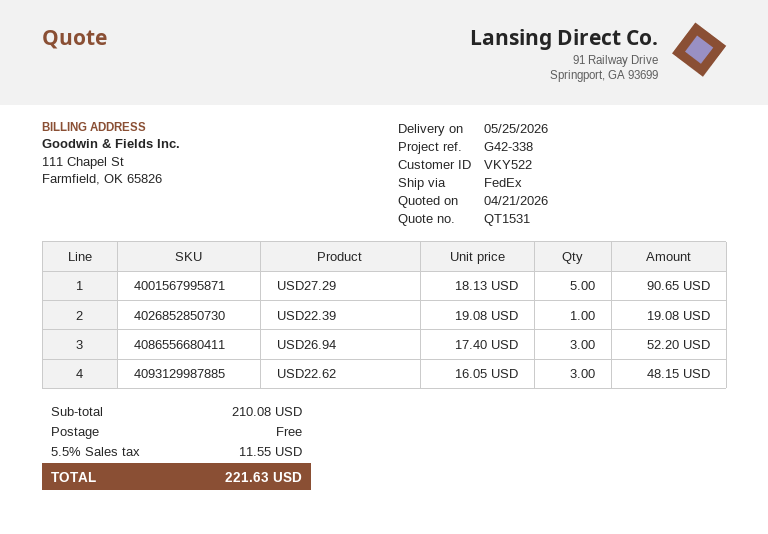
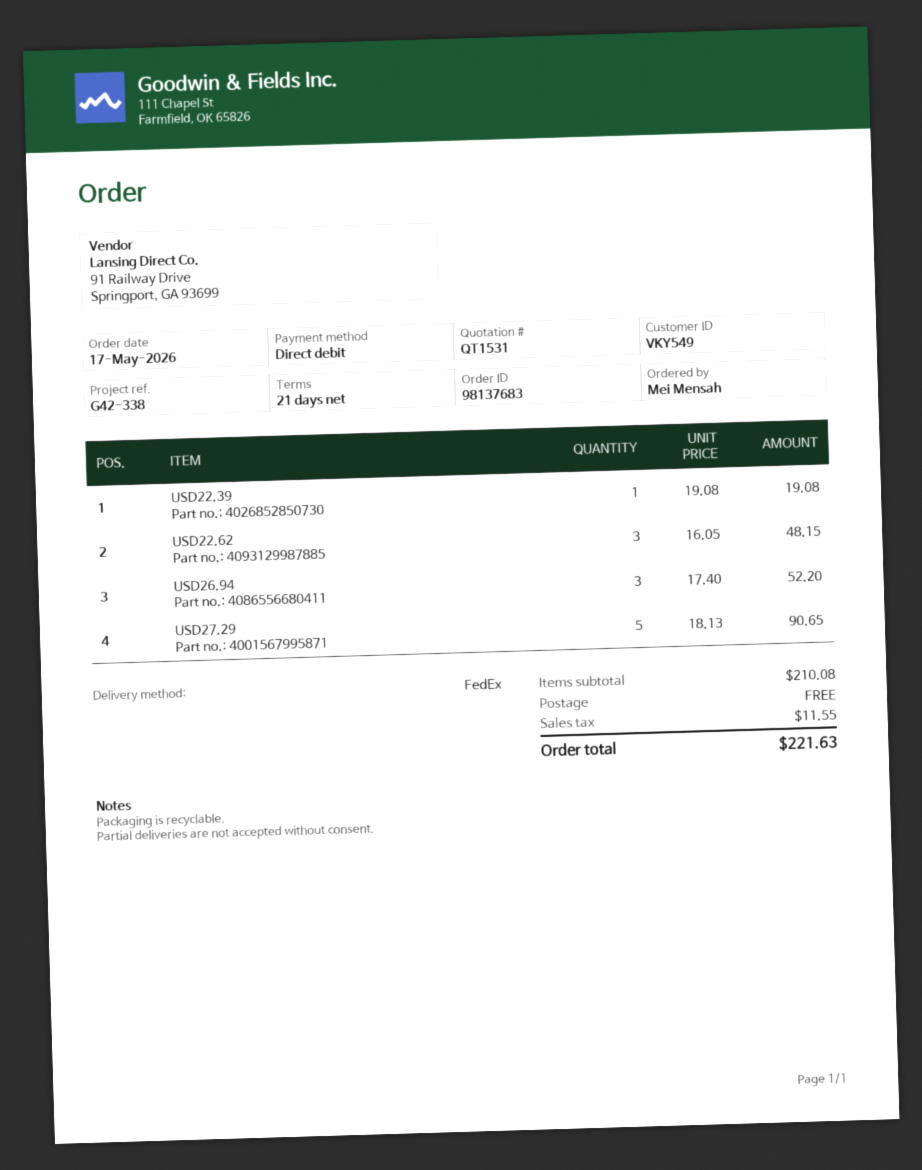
customer number: VKY522 -> VKY549

